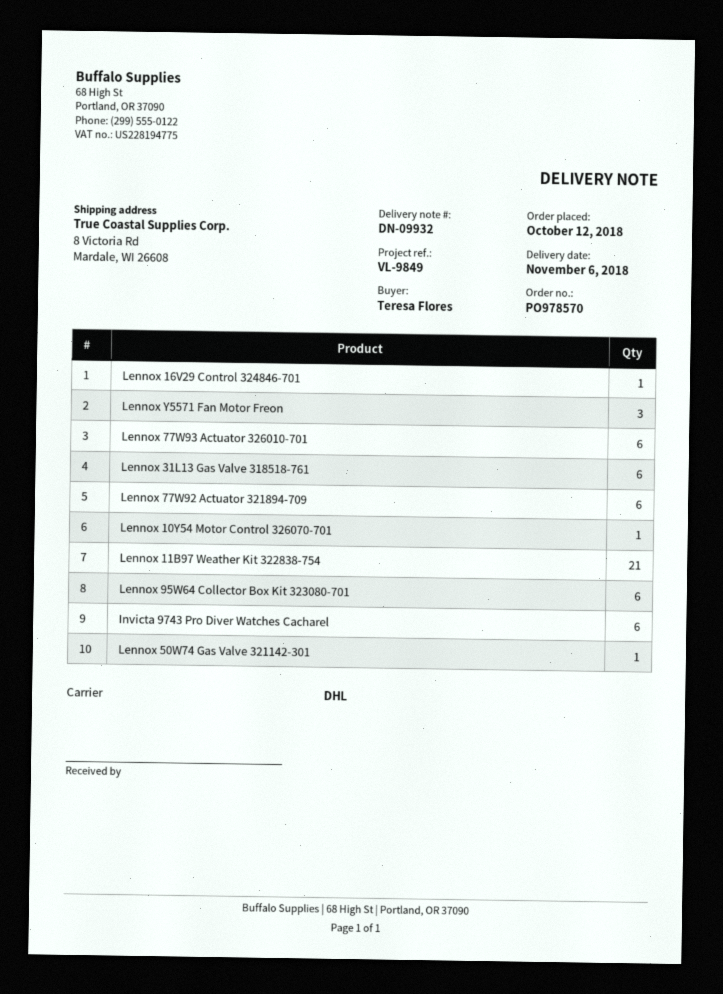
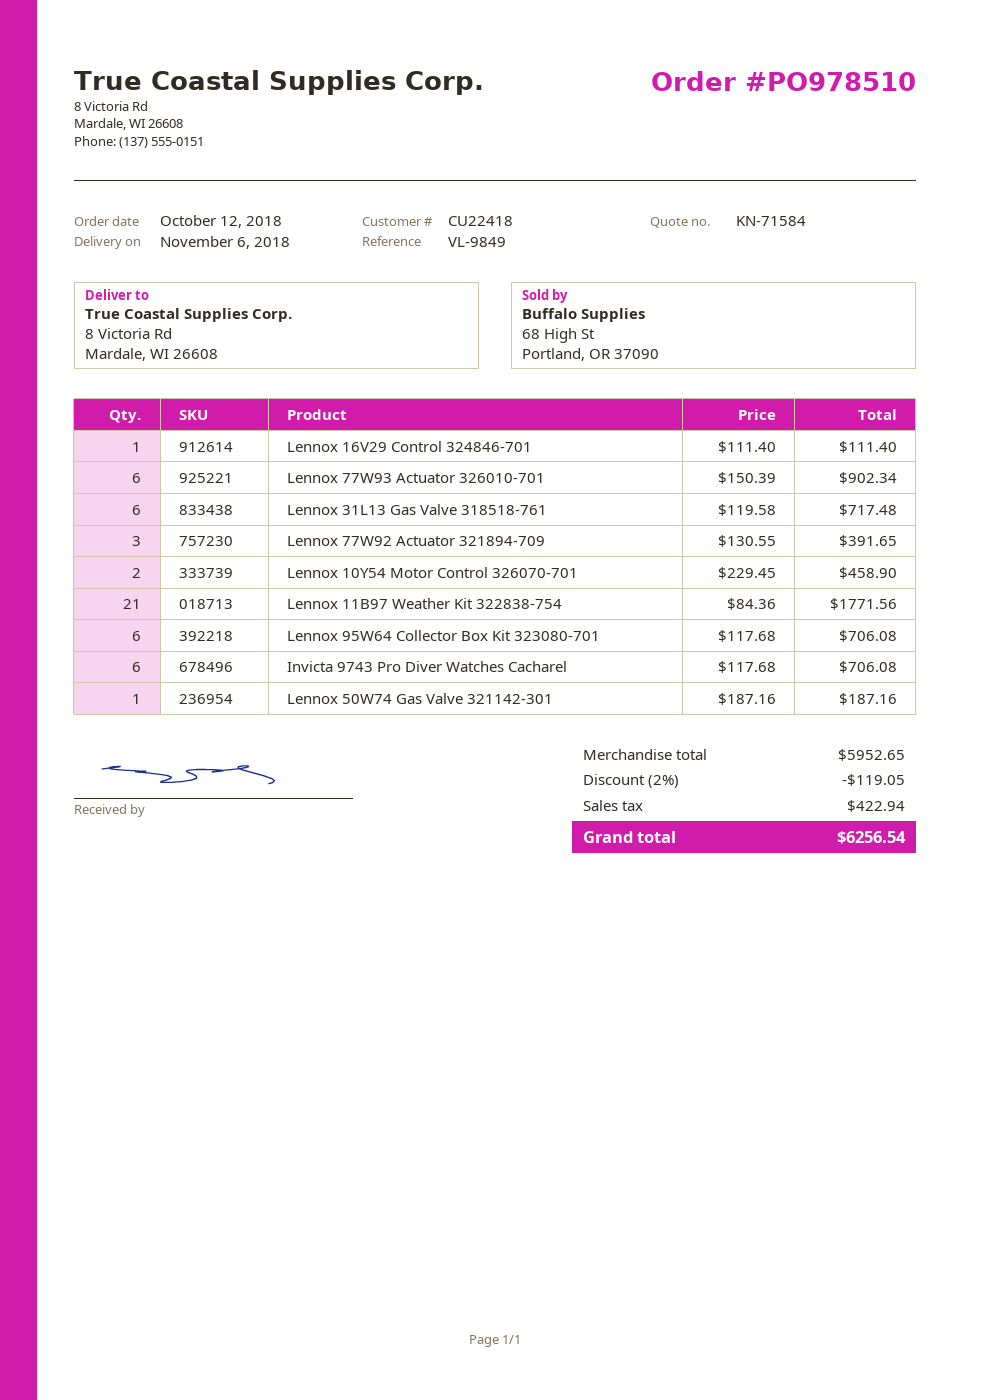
order number: PO978570 -> PO978510
Lennox Y5571 Fan Motor Freon: 3 -> none
Lennox 77W92 Actuator 321894-709: 6 -> 3
Lennox 10Y54 Motor Control 326070-701: 1 -> 2

